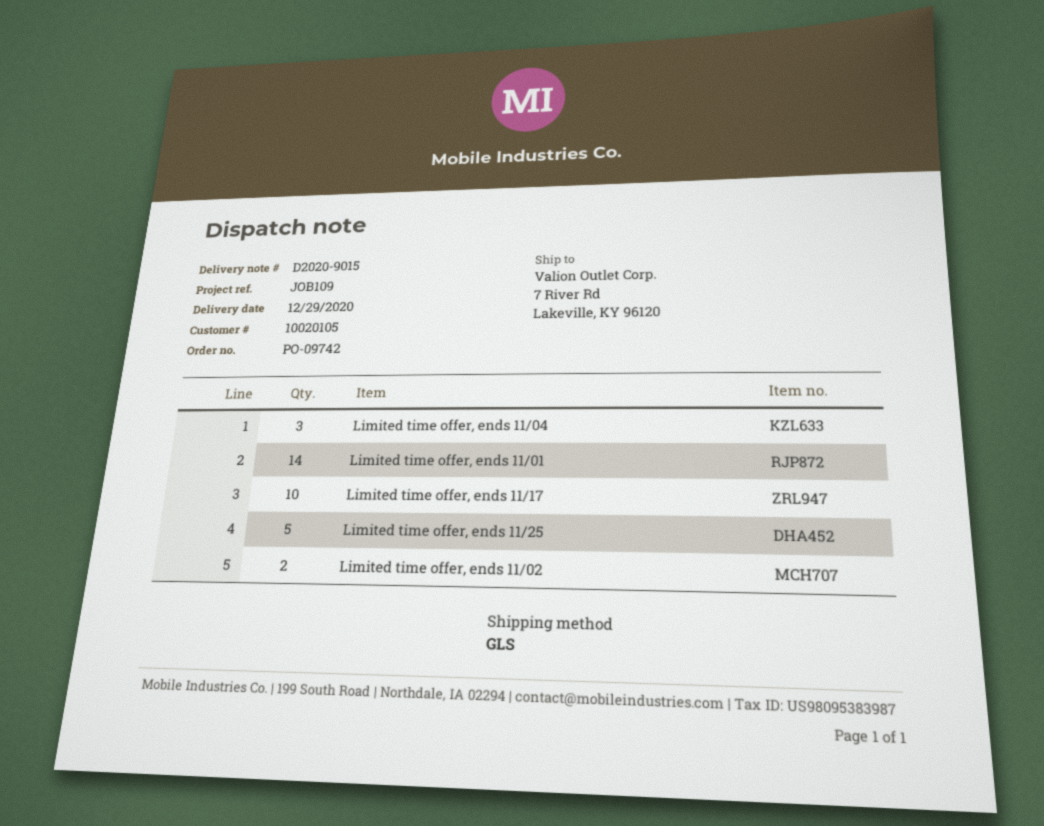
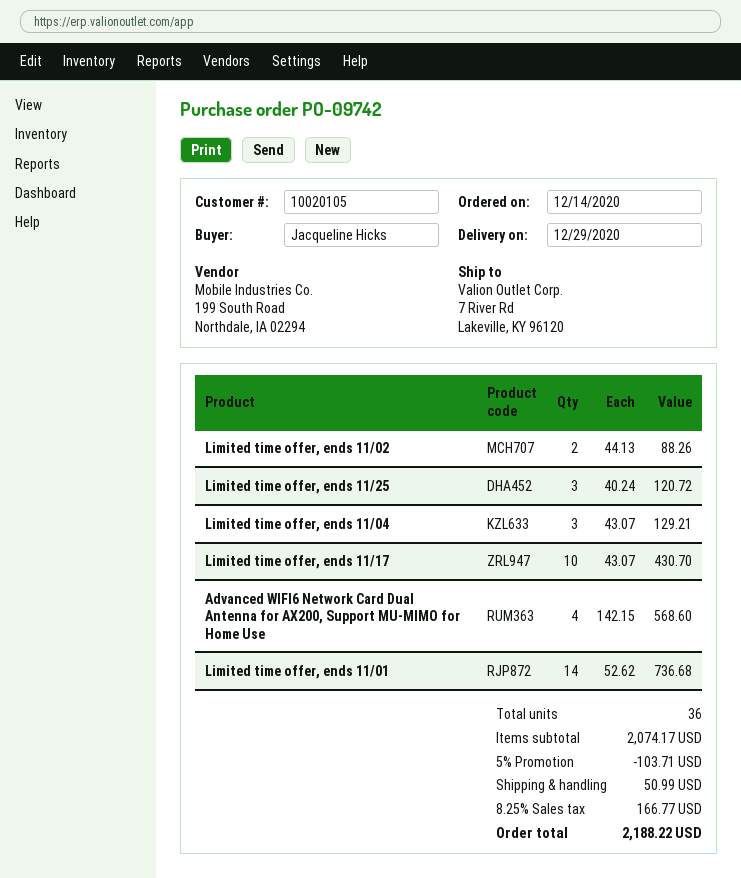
Limited time offer, ends 11/25: 5 -> 3
Advanced WIFI6 Network Card Dual Antenna for AX200, Support MU-MIMO for Home Use: none -> 4

